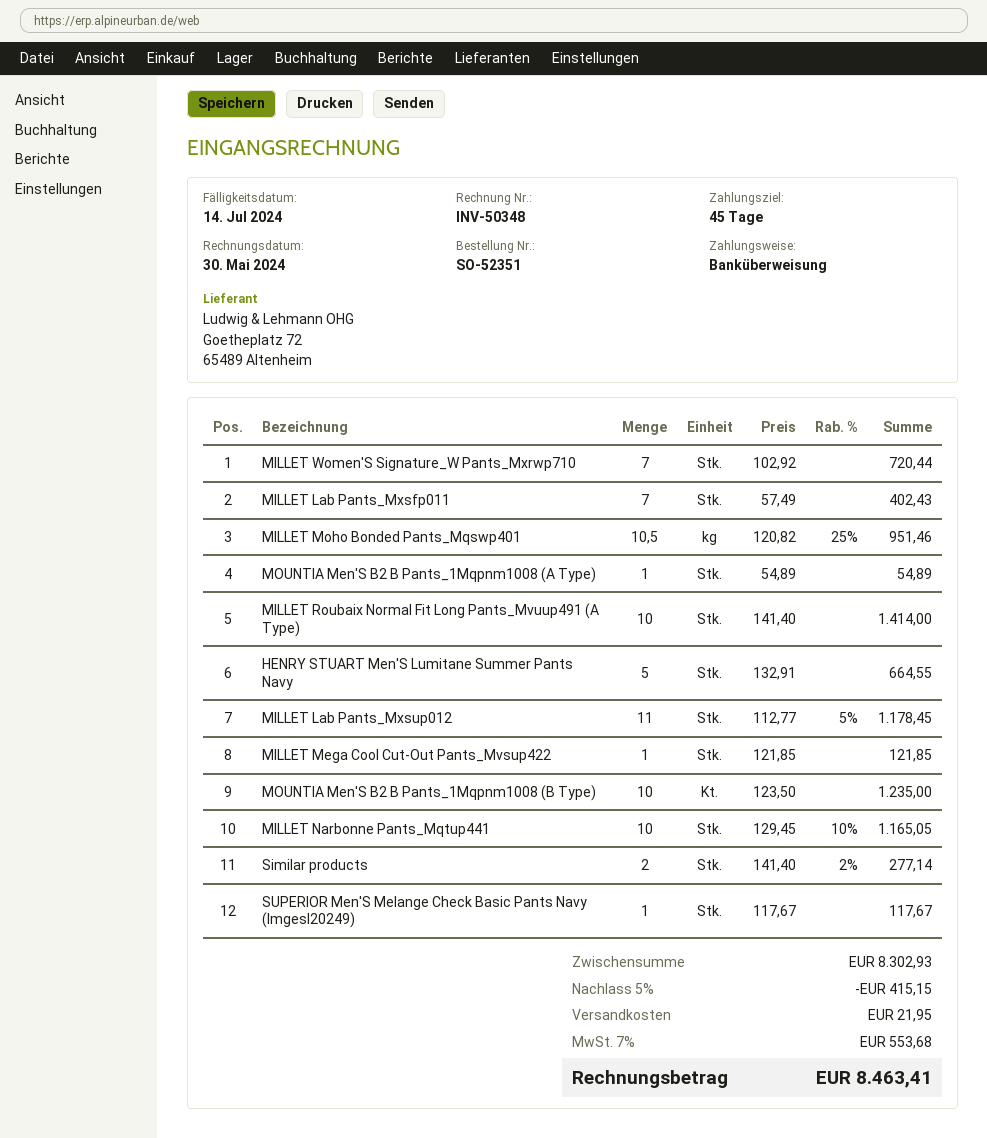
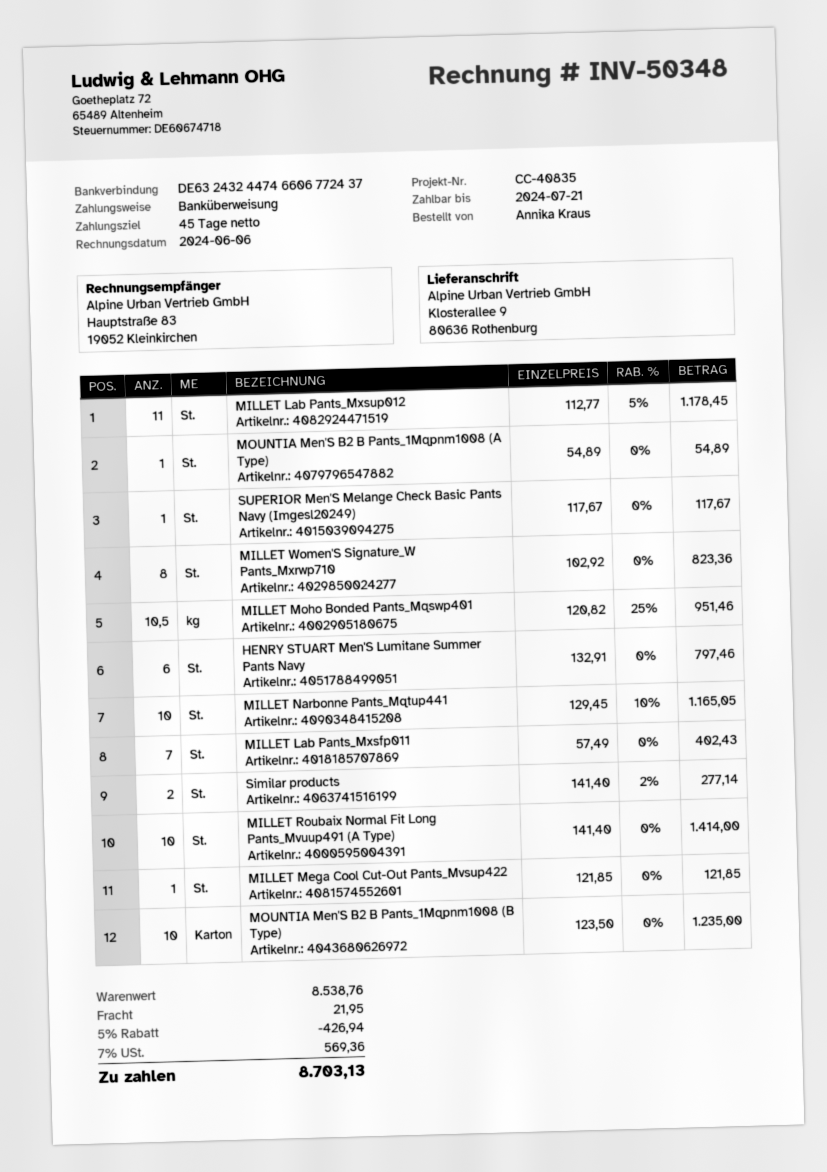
invoice date: 2024-05-30 -> 2024-06-06
due date: 2024-07-14 -> 2024-07-21
MILLET Women'S Signature_W Pants_Mxrwp710: 7 x 102.92 = 720.44 -> 8 x 102.92 = 823.36
HENRY STUART Men'S Lumitane Summer Pants Navy: 5 x 132.91 = 664.55 -> 6 x 132.91 = 797.46
subtotal: 8302.93 -> 8538.76
discount: 5% = 415.15 -> 5% = 426.94
tax: 7% = 553.68 -> 7% = 569.36
total: 8463.41 -> 8703.13

